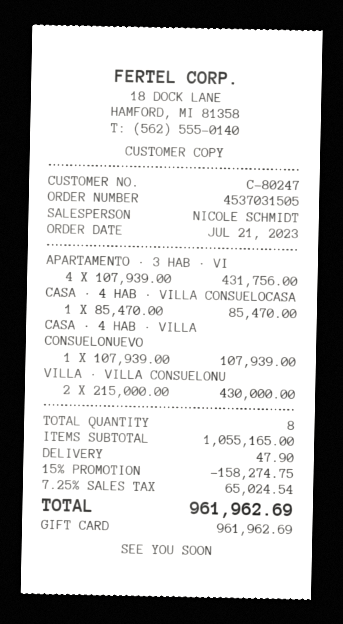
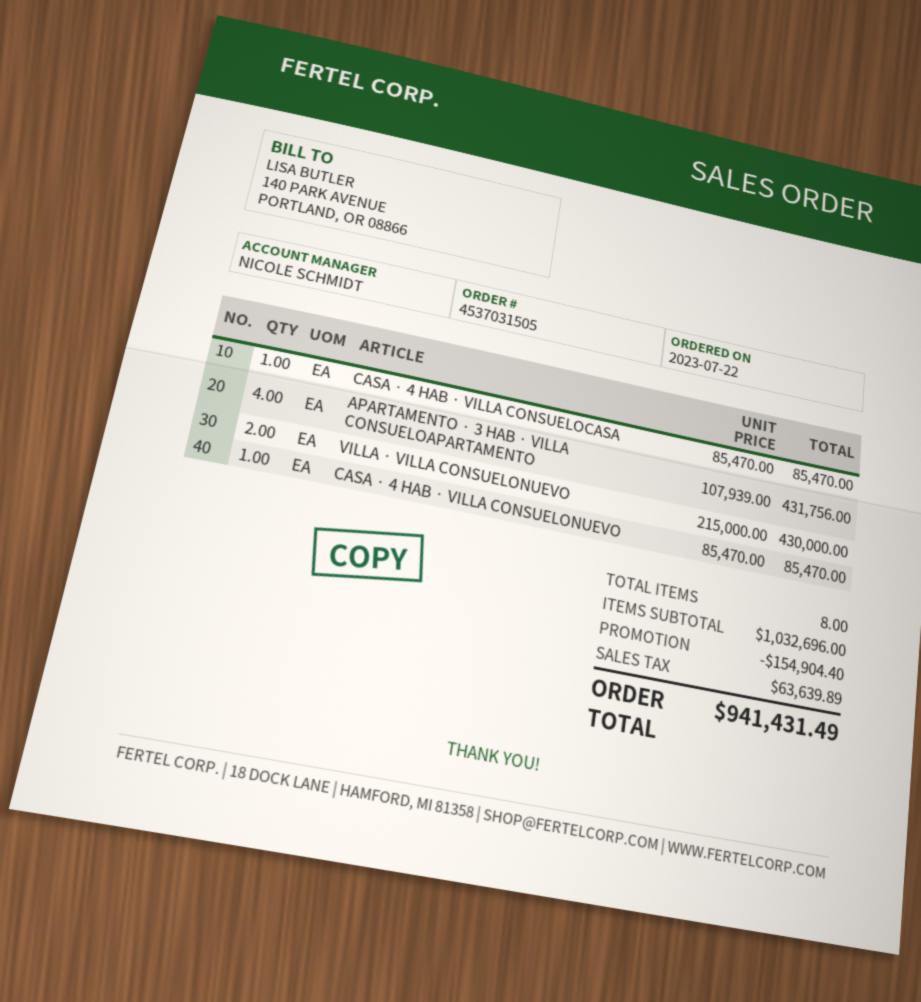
order date: 2023-07-21 -> 2023-07-22
CASA · 4 HAB · VILLA CONSUELONUEVO: 1 x 107939.00 = 107939.00 -> 1 x 85470.00 = 85470.00
subtotal: 1055165.00 -> 1032696.00
discount: 158274.75 -> 154904.40
shipping: 47.90 -> none
tax: 65024.54 -> 63639.89
total: 961962.69 -> 941431.49

